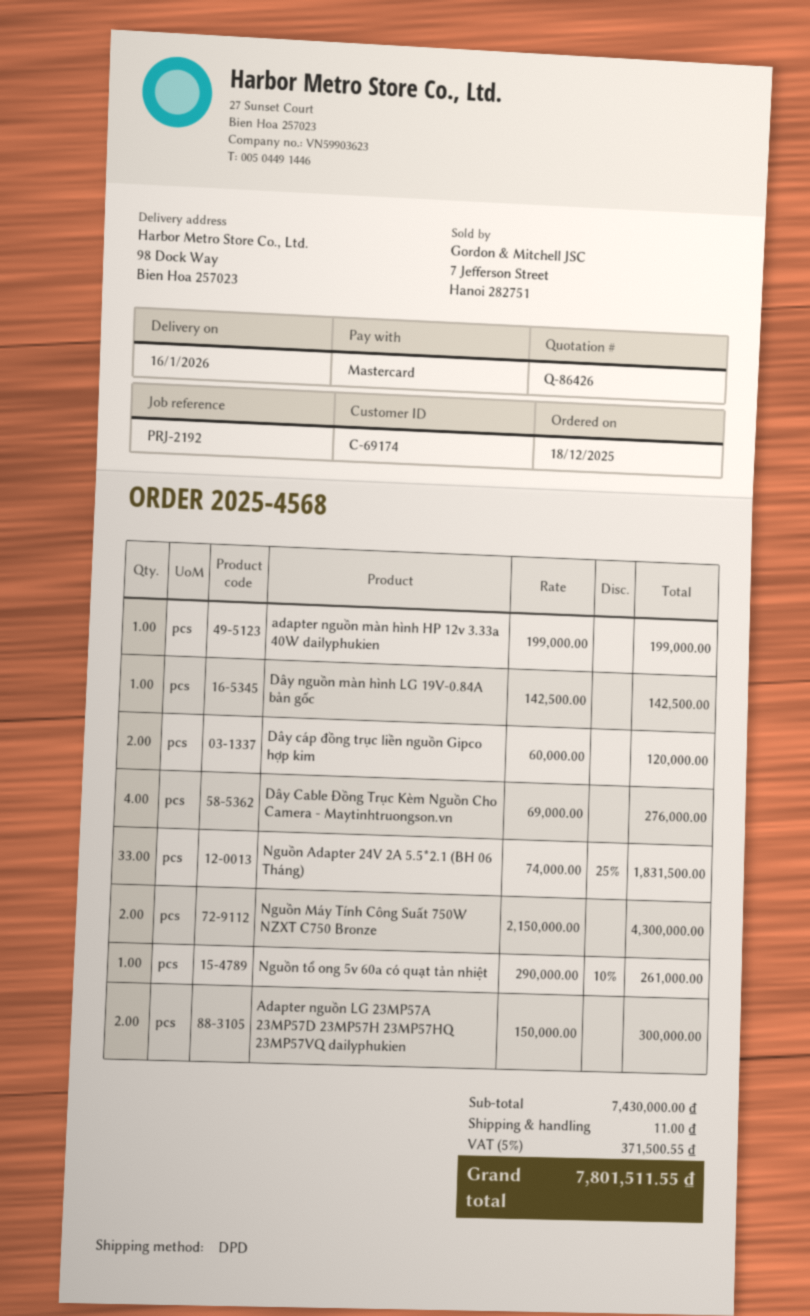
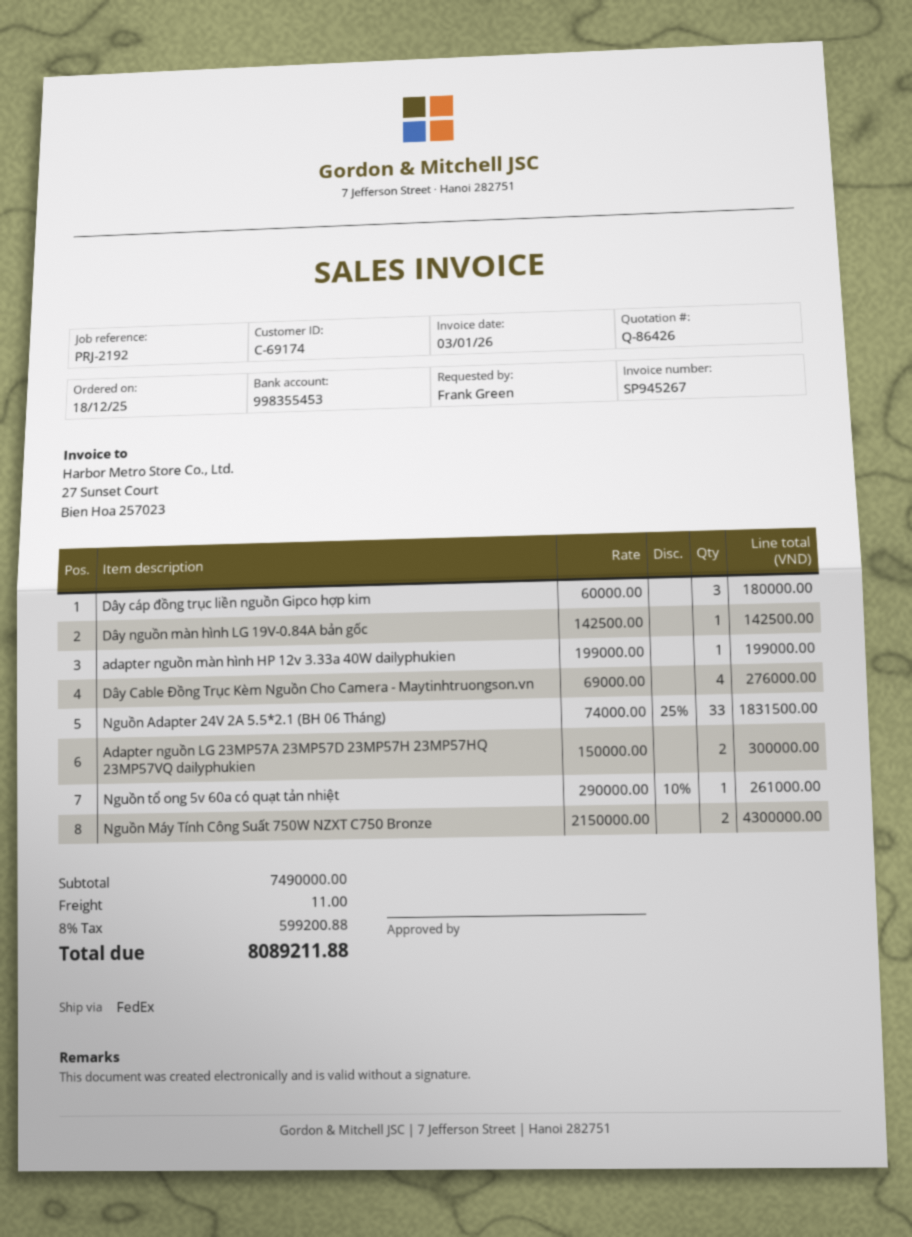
shipping method: DPD -> FedEx
Dây cáp đồng trục liền nguồn Gipco hợp kim: 2 x 60000.00 = 120000.00 -> 3 x 60000.00 = 180000.00
subtotal: 7430000.00 -> 7490000.00
tax: 5% = 371500.55 -> 8% = 599200.88
total: 7801511.55 -> 8089211.88

